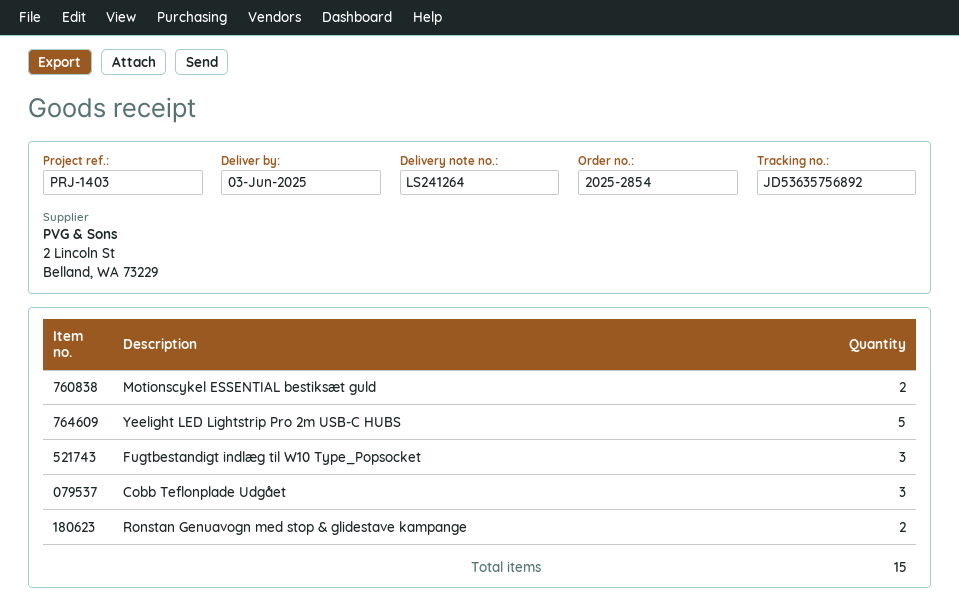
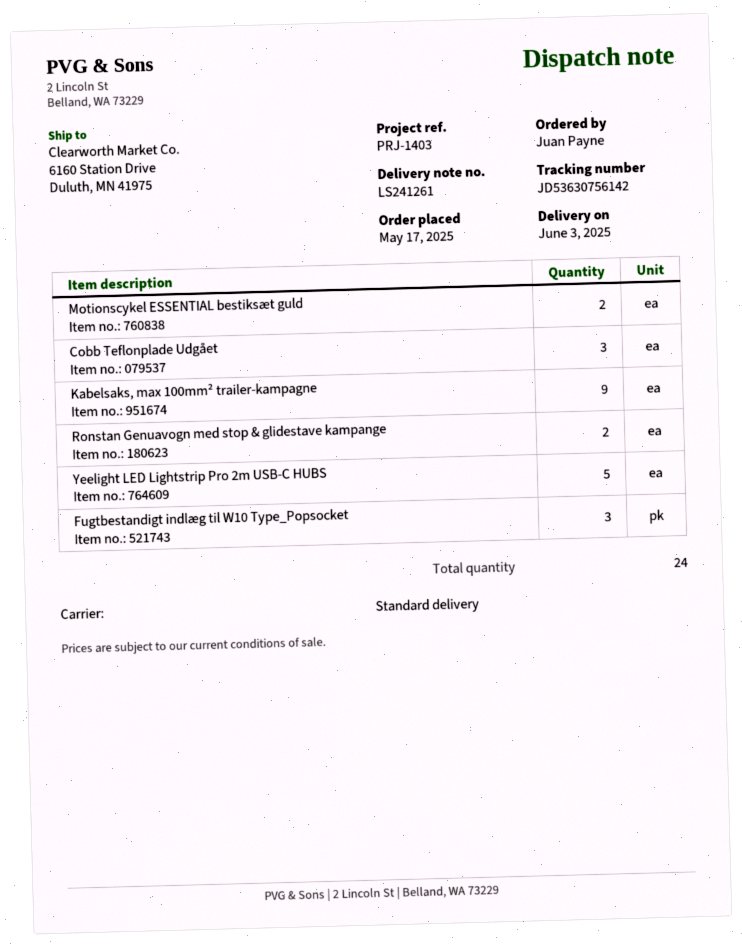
delivery note number: LS241264 -> LS241261
tracking number: JD53635756892 -> JD53630756142
Kabelsaks, max 100mm² trailer-kampagne: none -> 9
total quantity: 15 -> 24

